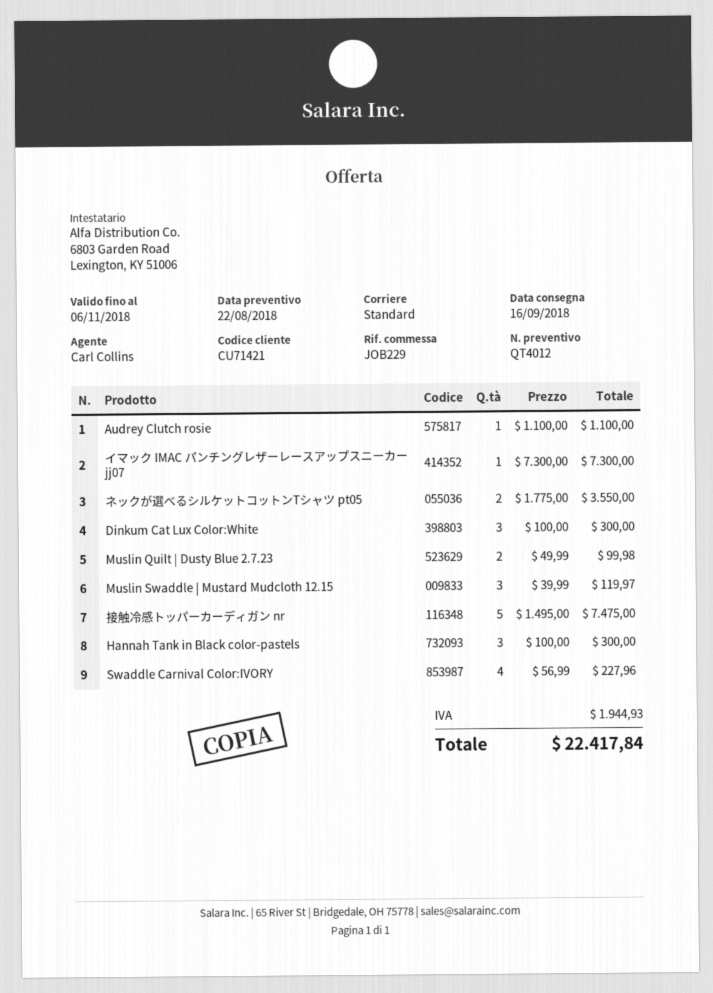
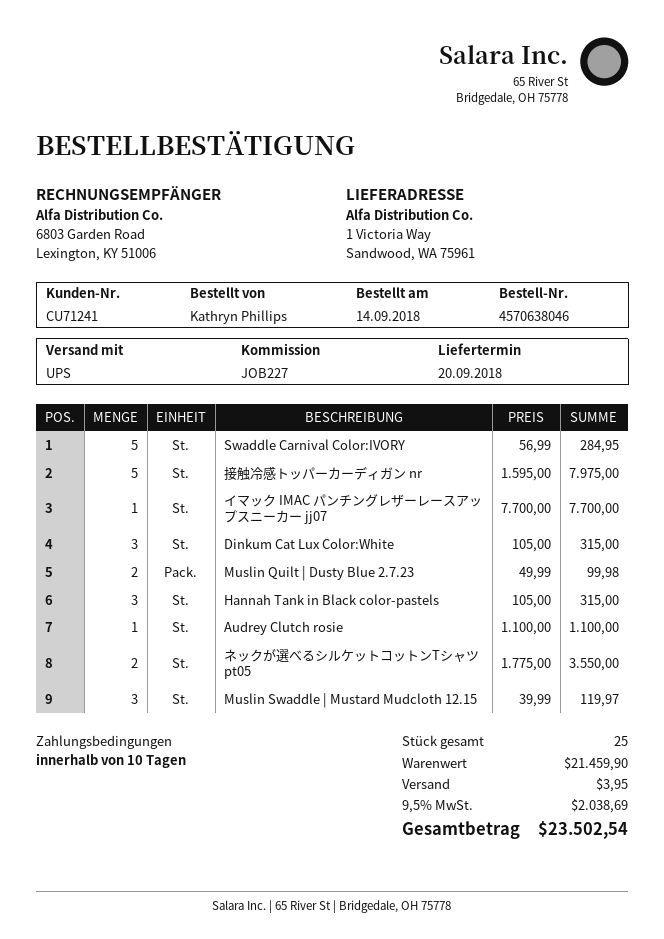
delivery date: 2018-09-16 -> 2018-09-20
customer number: CU71421 -> CU71241
reference: JOB229 -> JOB227
shipping method: standard -> UPS
イマック IMAC パンチングレザーレースアップスニーカー jj07: 1 x 7300.00 = 7300.00 -> 1 x 7700.00 = 7700.00
Dinkum Cat Lux Color:White: 3 x 100.00 = 300.00 -> 3 x 105.00 = 315.00
接触冷感トッパーカーディガン nr: 5 x 1495.00 = 7475.00 -> 5 x 1595.00 = 7975.00
Hannah Tank in Black color-pastels: 3 x 100.00 = 300.00 -> 3 x 105.00 = 315.00
Swaddle Carnival Color:IVORY: 4 x 56.99 = 227.96 -> 5 x 56.99 = 284.95
shipping: none -> 3.95
tax: 1944.93 -> 2038.69
total: 22417.84 -> 23502.54

